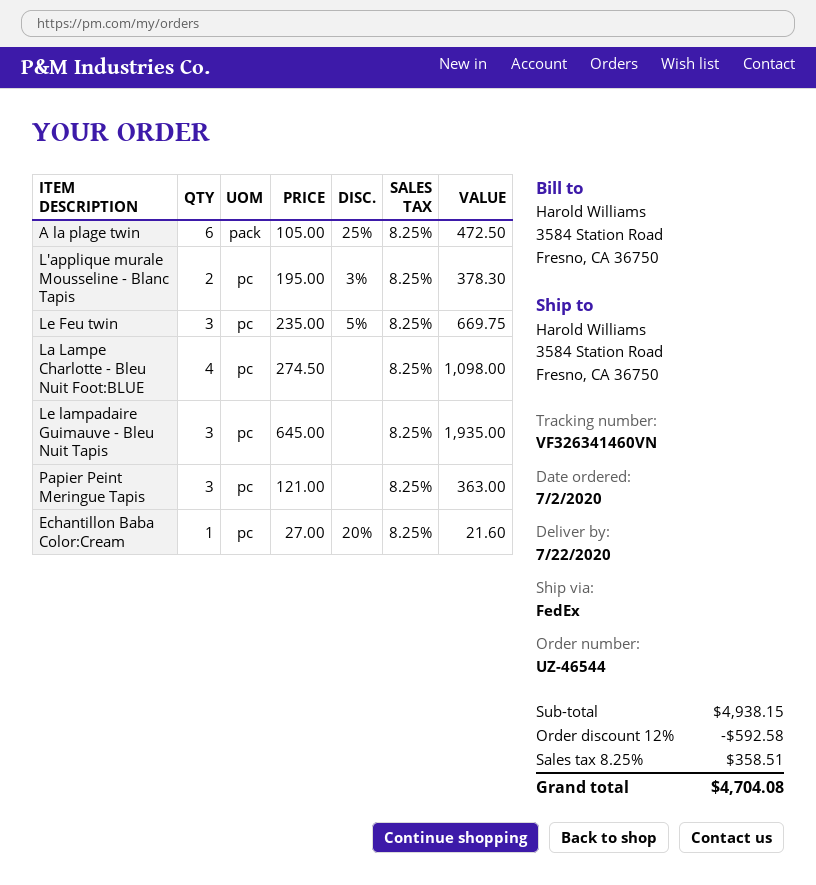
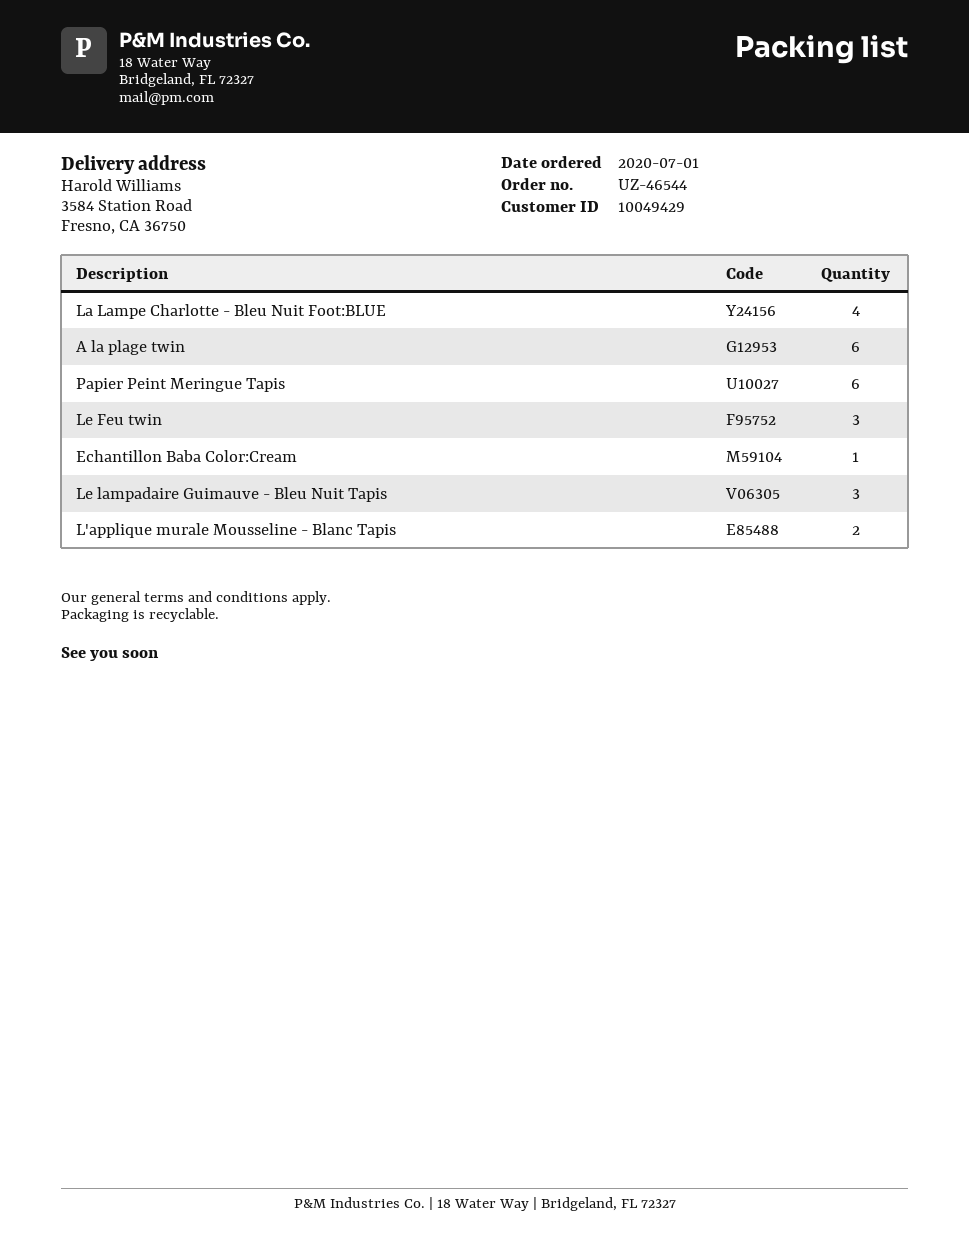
order date: 2020-07-02 -> 2020-07-01
Papier Peint Meringue Tapis: 3 -> 6

